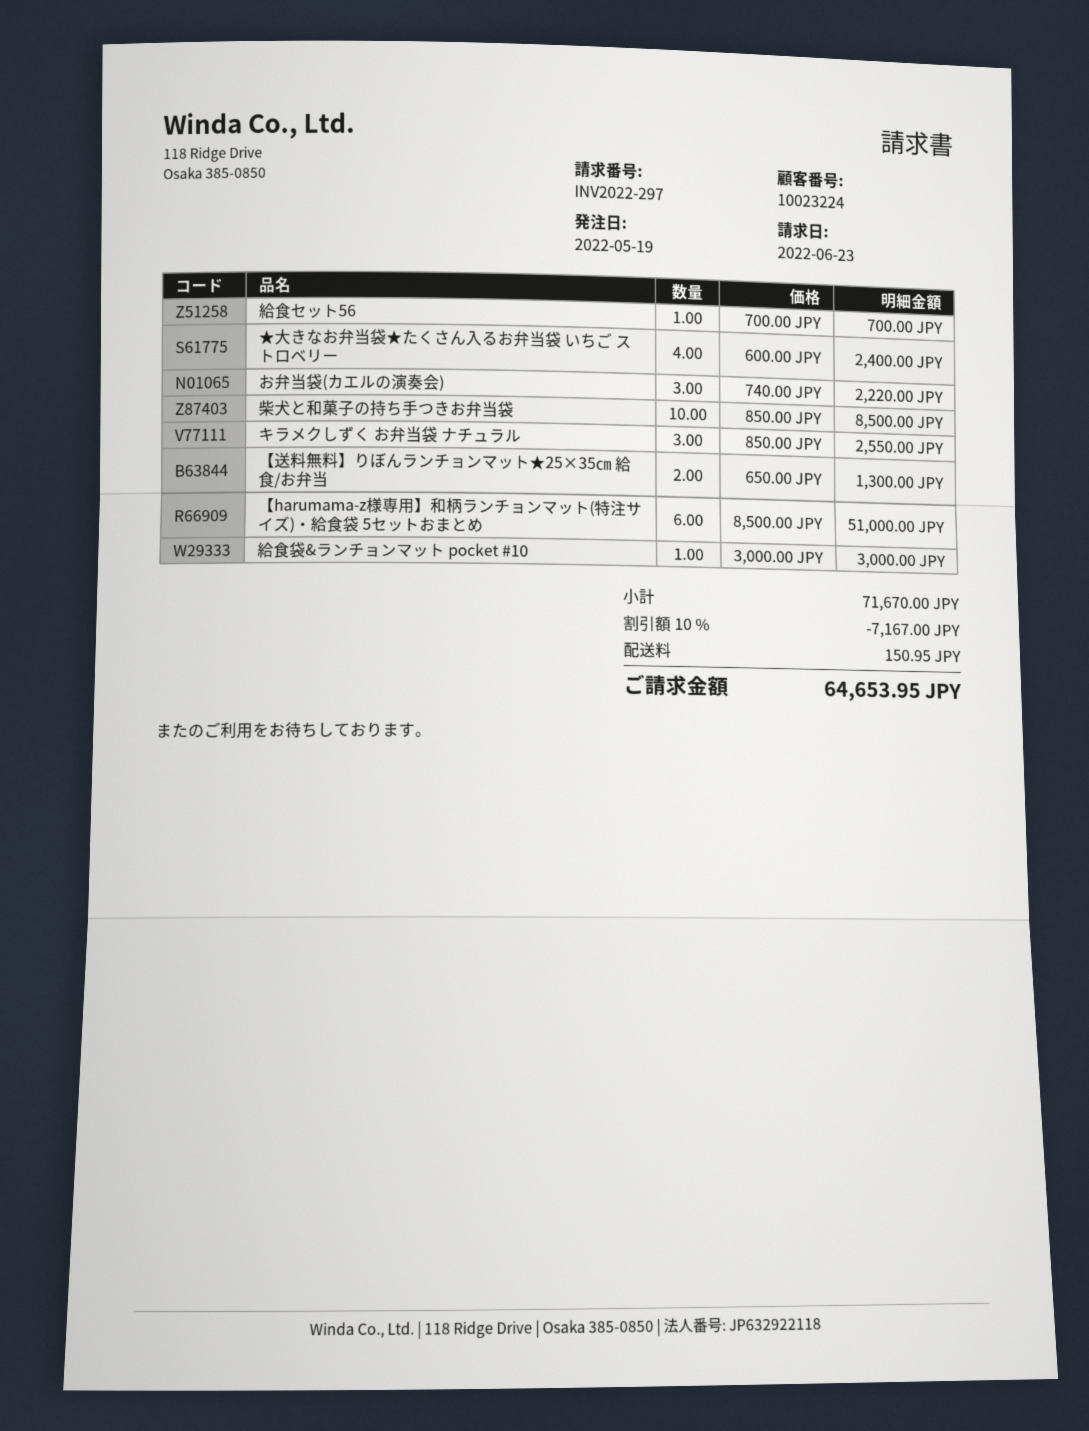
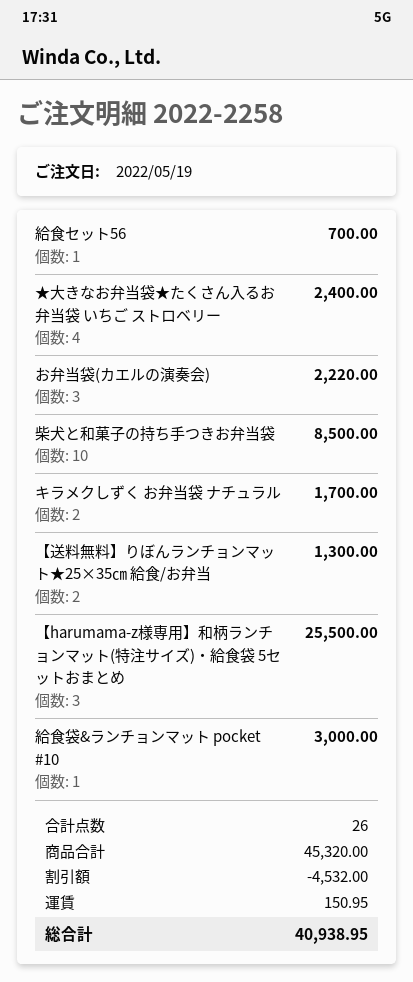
キラメクしずく お弁当袋 ナチュラル: 3 for 2550.00 -> 2 for 1700.00
【harumama-z様専用】和柄ランチョンマット(特注サイズ)・給食袋 5セットおまとめ: 6 for 51000.00 -> 3 for 25500.00
subtotal: 71670.00 -> 45320.00
discount: 7167.00 -> 4532.00
total: 64653.95 -> 40938.95

